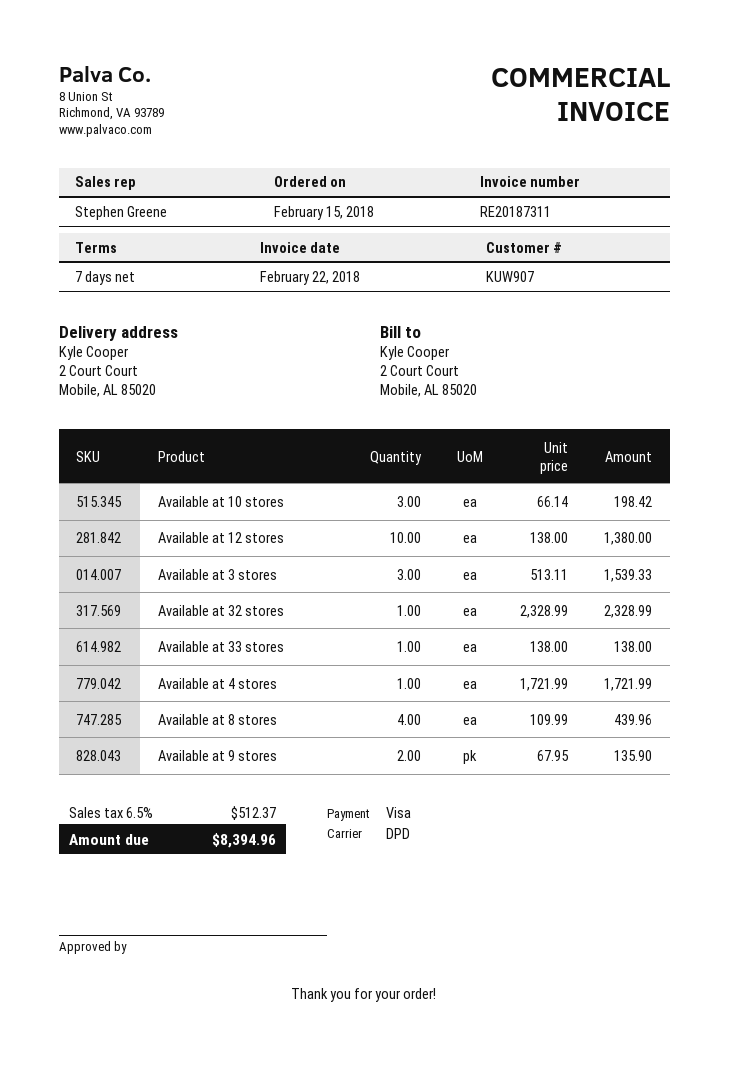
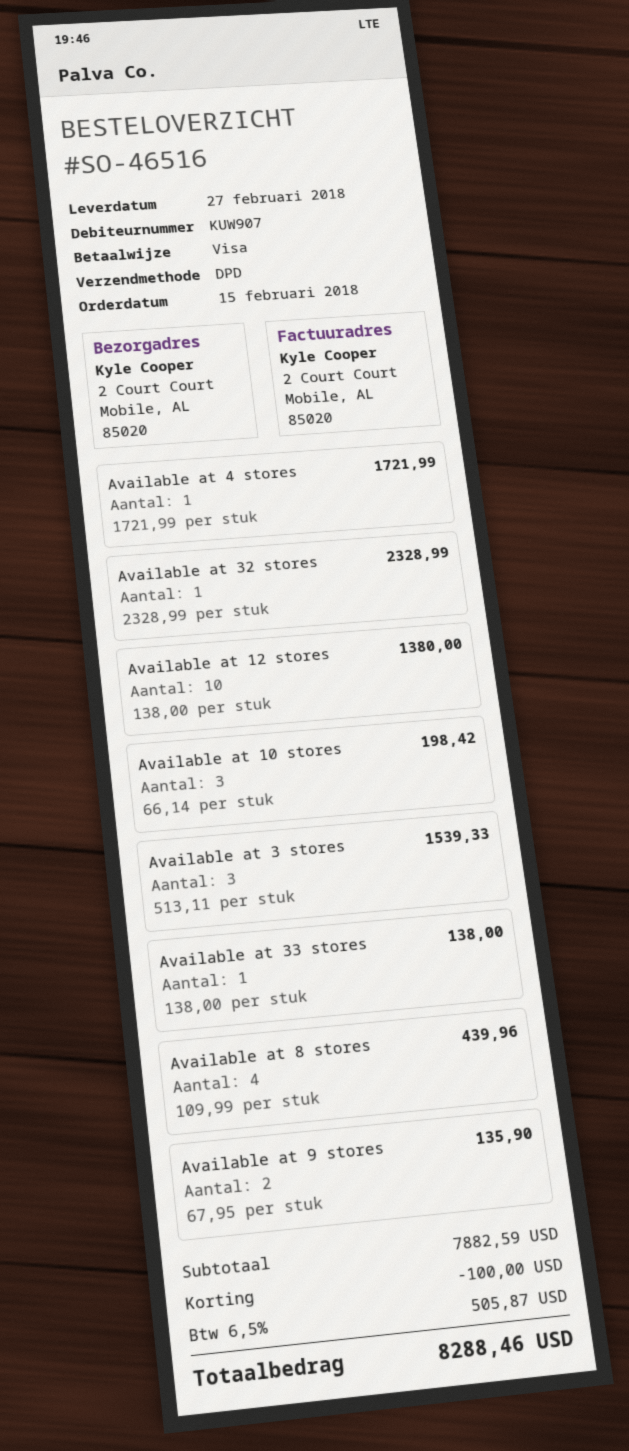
discount: none -> 100.00
tax: 6.5% = 512.37 -> 6.5% = 505.87
total: 8394.96 -> 8288.46

